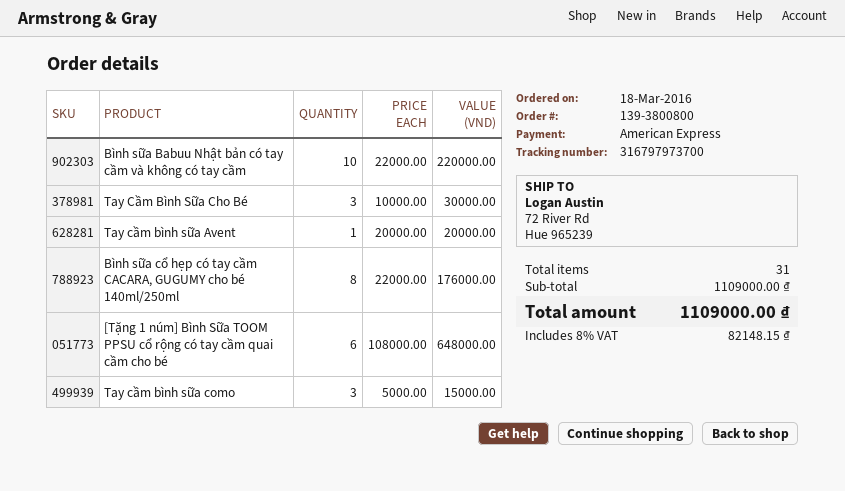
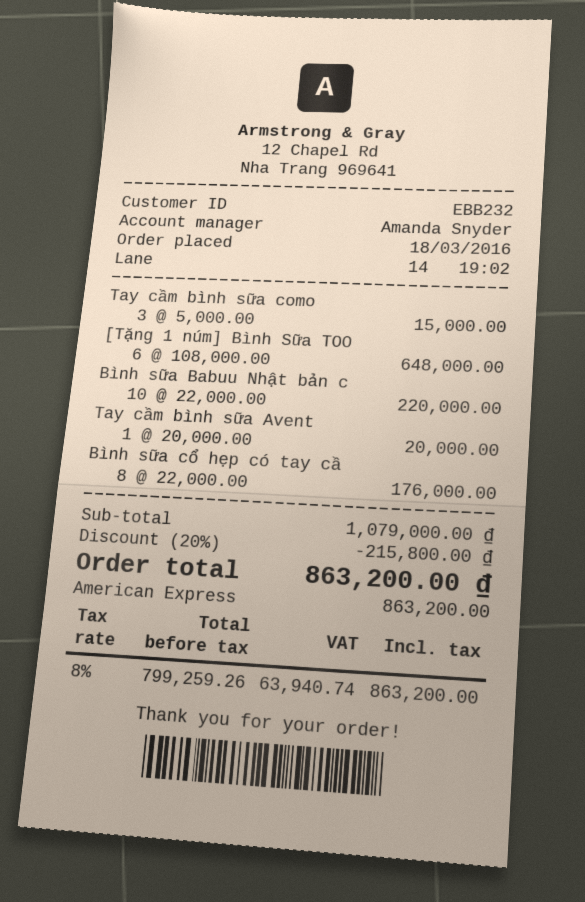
Tay Cầm Bình Sữa Cho Bé: 3 x 10000.00 = 30000.00 -> none
subtotal: 1109000.00 -> 1079000.00
discount: none -> 20% = 215800.00
tax: 8% = 82148.15 -> 8% = 63940.74
total: 1109000.00 -> 863200.00

